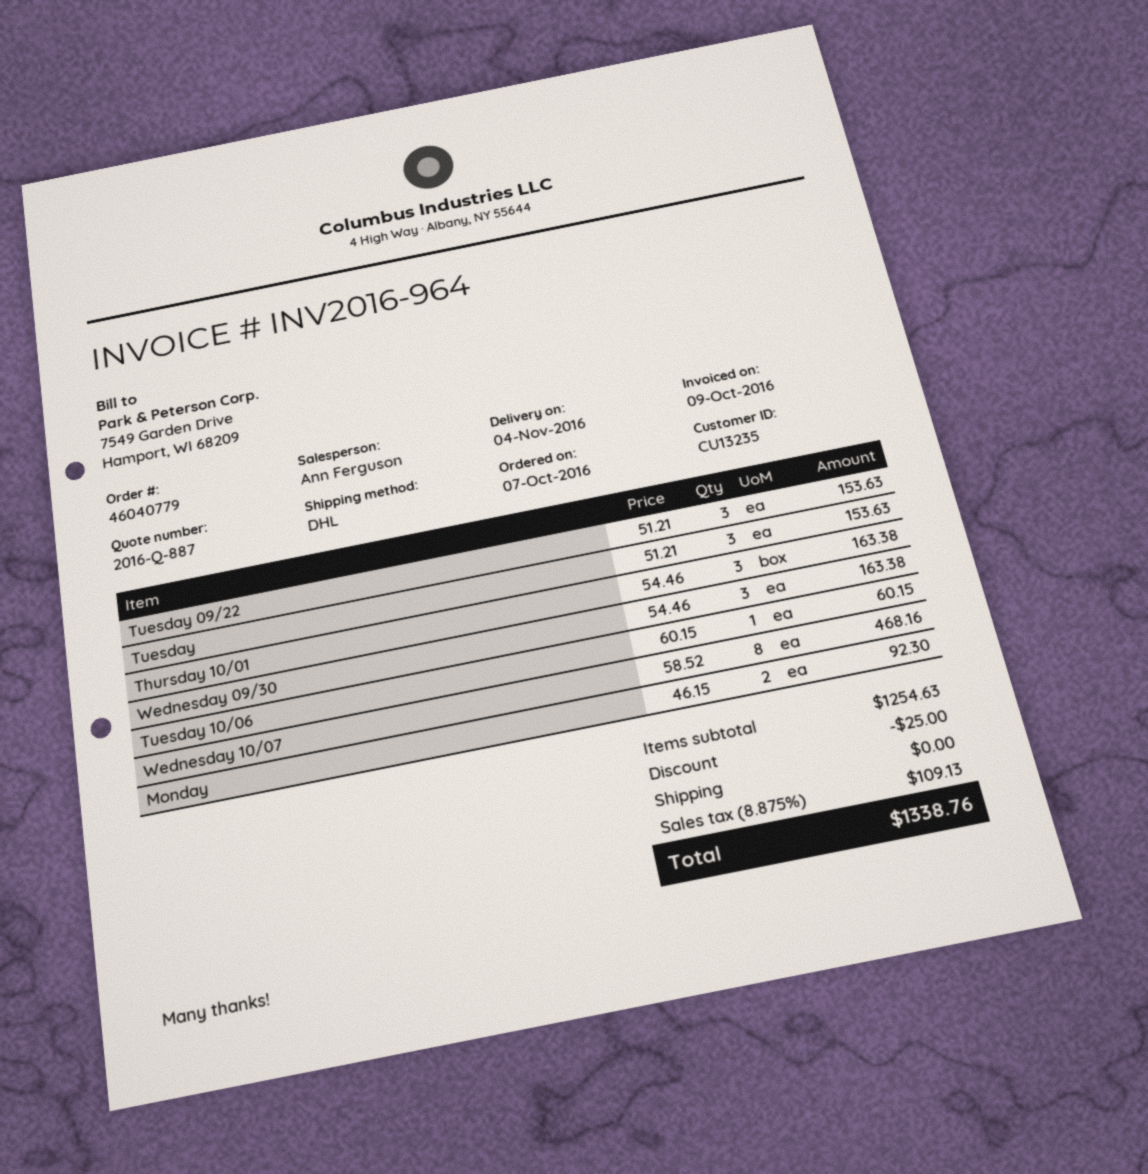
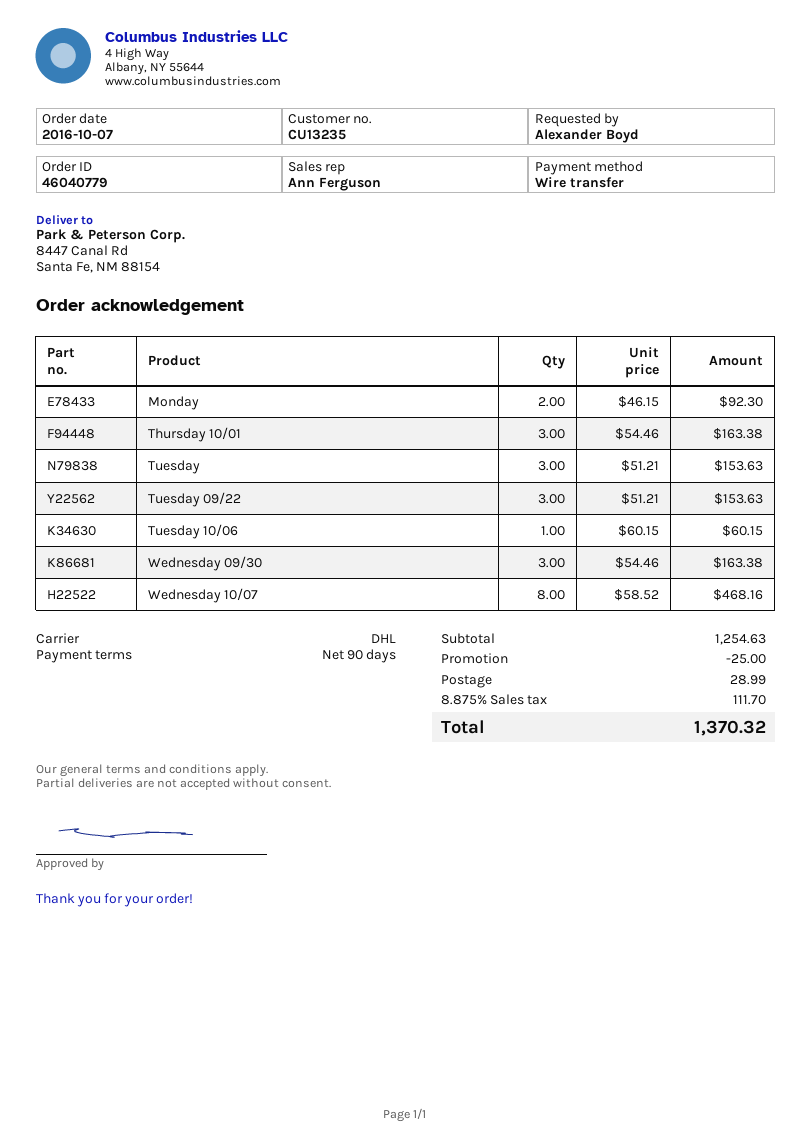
shipping: 0.00 -> 28.99
tax: 8.875% = 109.13 -> 8.875% = 111.70
total: 1338.76 -> 1370.32

